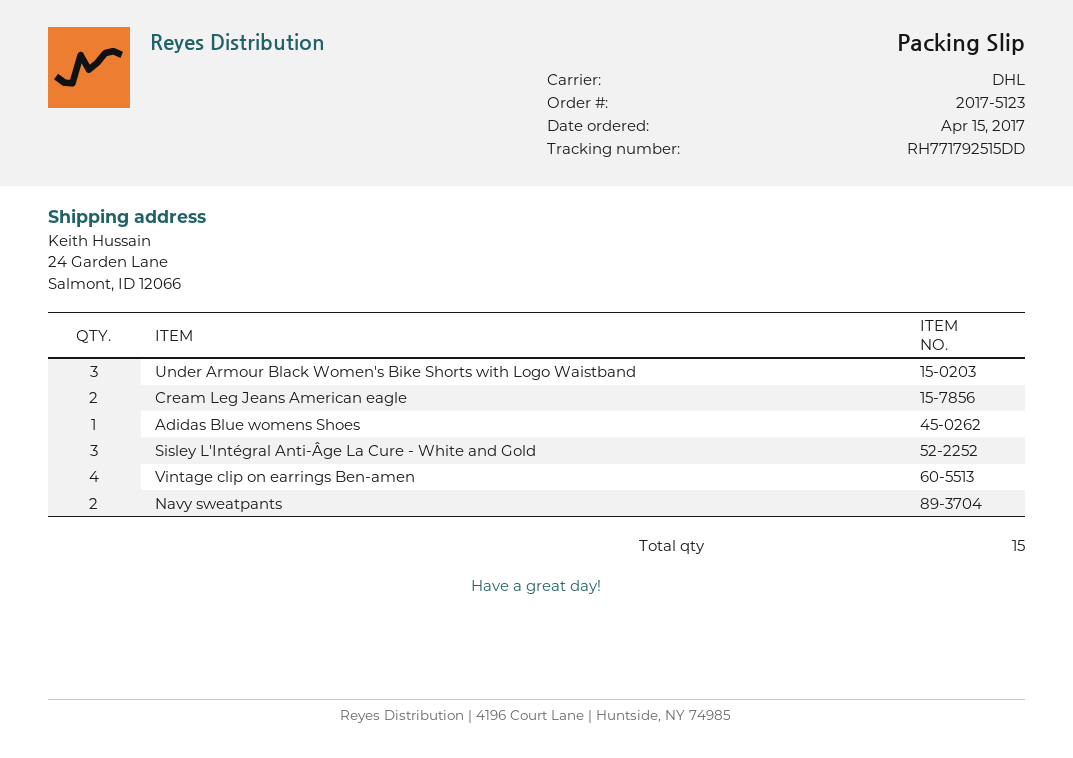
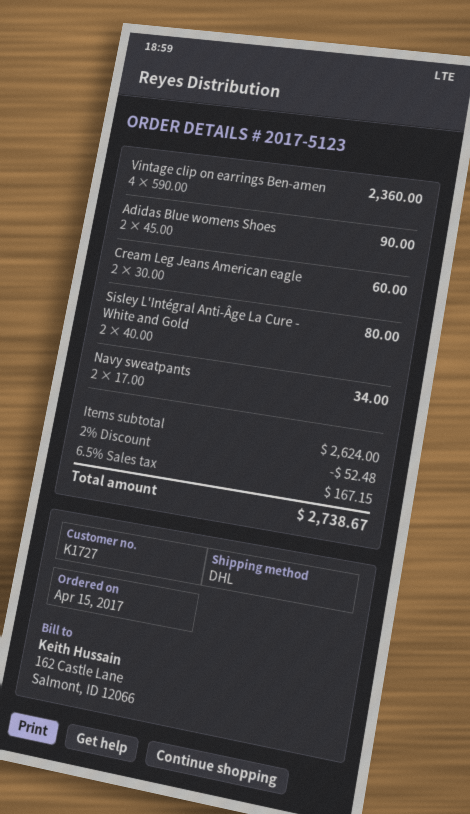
Under Armour Black Women's Bike Shorts with Logo Waistband: 3 -> none
Adidas Blue womens Shoes: 1 -> 2
Sisley L'Intégral Anti-Âge La Cure - White and Gold: 3 -> 2

